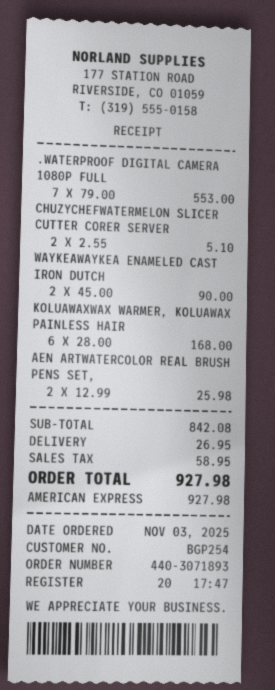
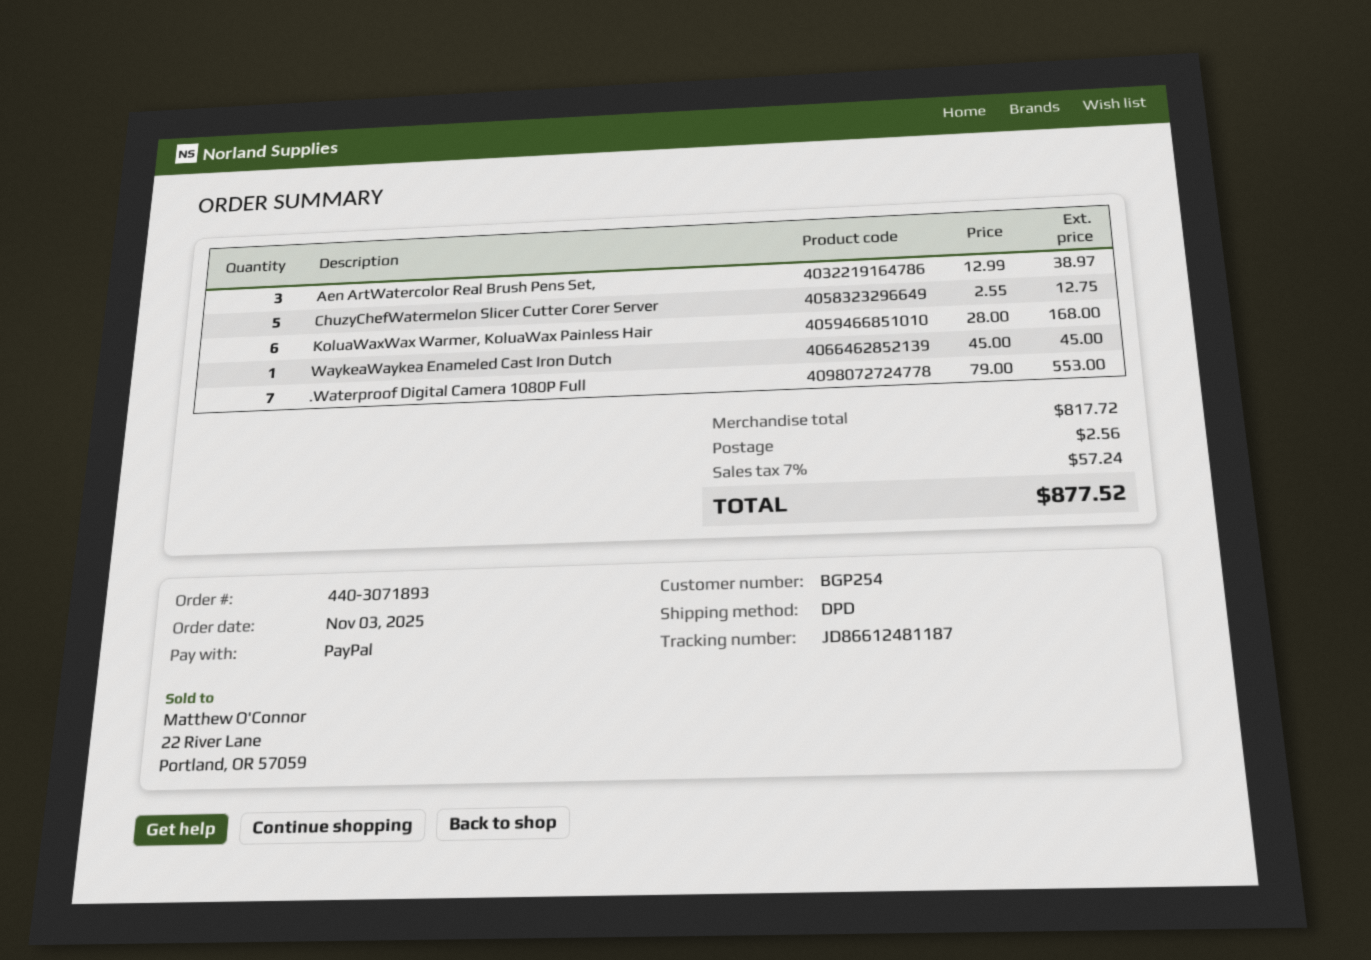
payment method: American Express -> PayPal
CHUZYCHEFWATERMELON SLICER CUTTER CORER SERVER: 2 x 2.55 = 5.10 -> 5 x 2.55 = 12.75
WAYKEAWAYKEA ENAMELED CAST IRON DUTCH: 2 x 45.00 = 90.00 -> 1 x 45.00 = 45.00
AEN ARTWATERCOLOR REAL BRUSH PENS SET,: 2 x 12.99 = 25.98 -> 3 x 12.99 = 38.97
subtotal: 842.08 -> 817.72
shipping: 26.95 -> 2.56
tax: 58.95 -> 57.24
total: 927.98 -> 877.52

